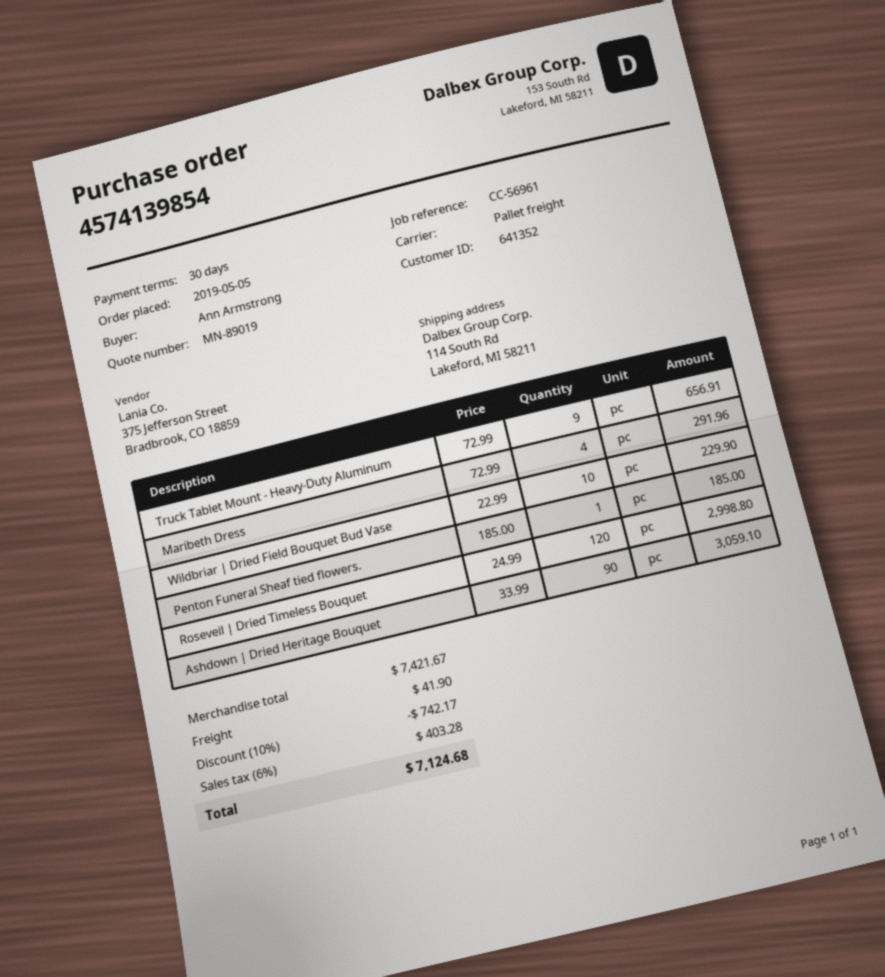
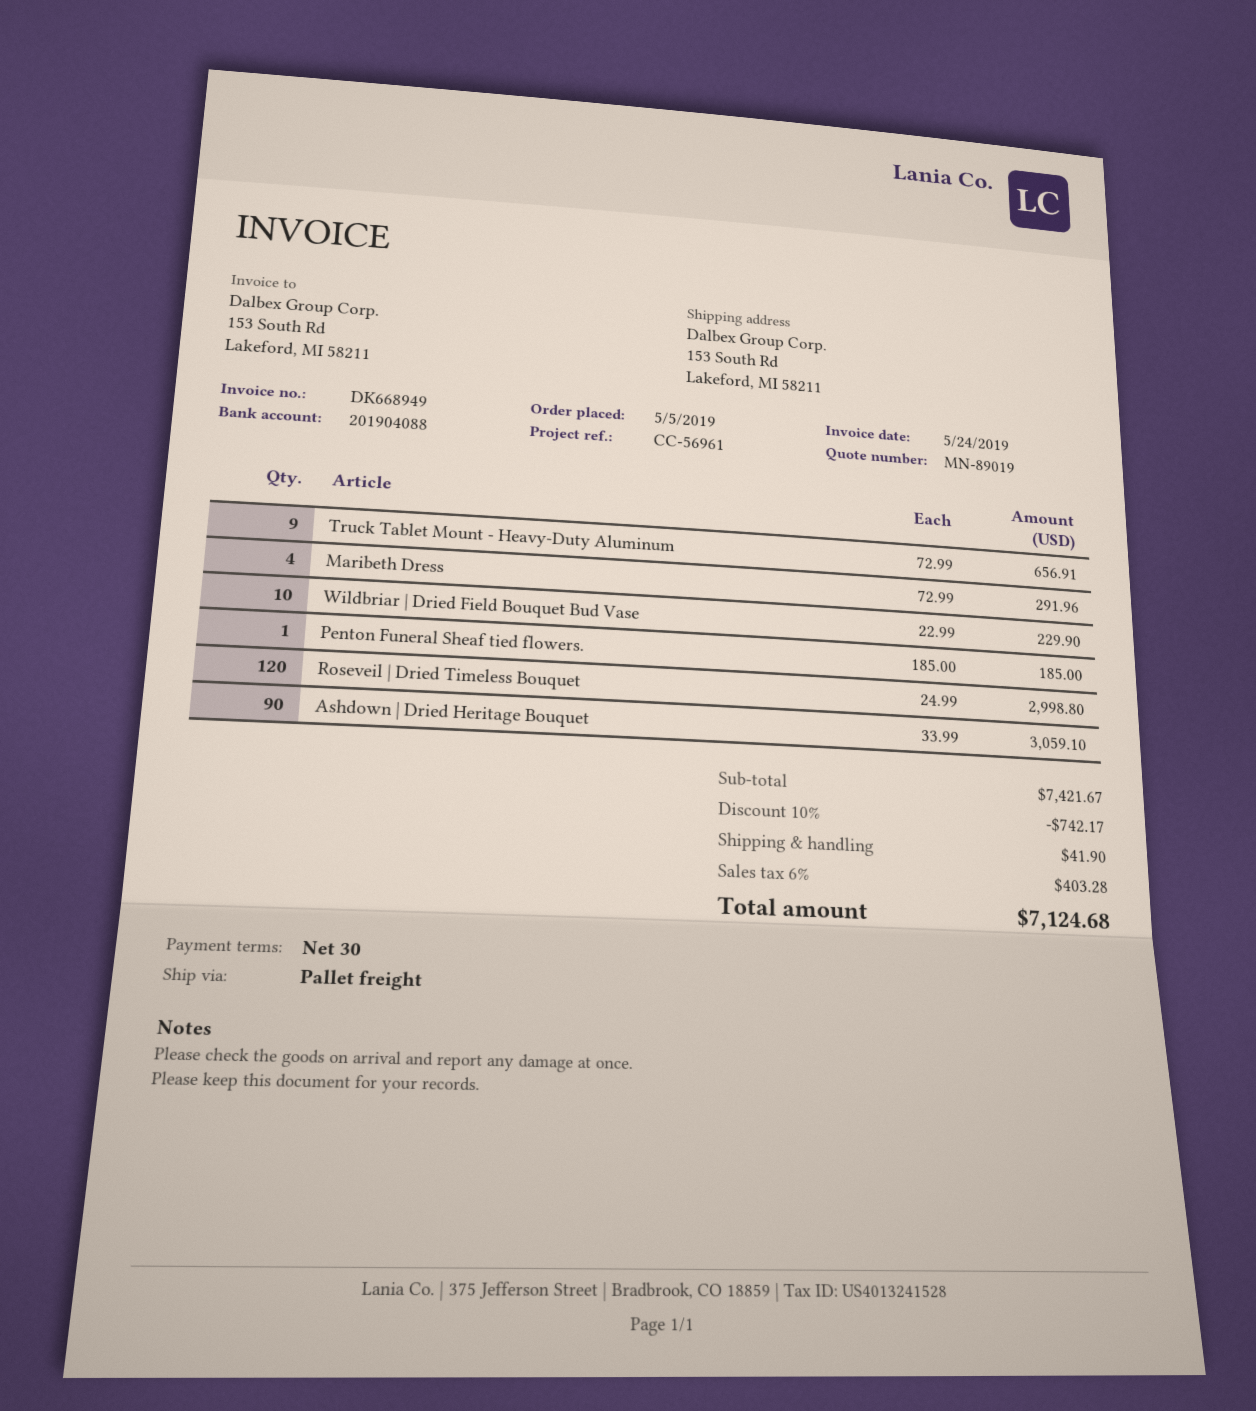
ship to: 114 South Rd, Lakeford, MI 58211 -> 153 South Rd, Lakeford, MI 58211

